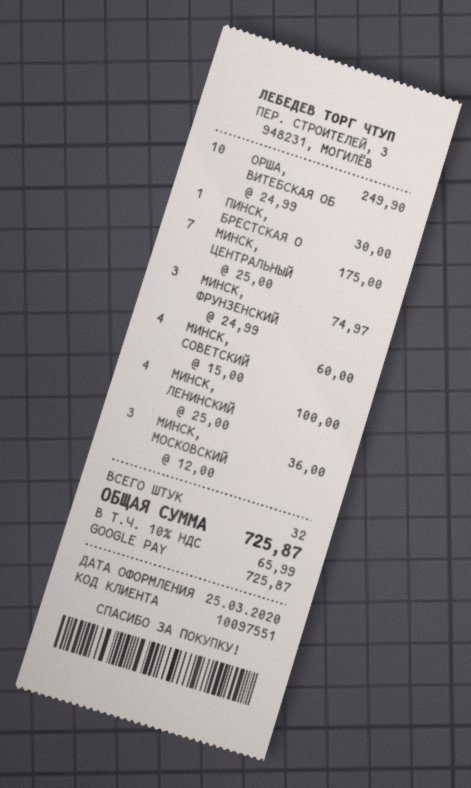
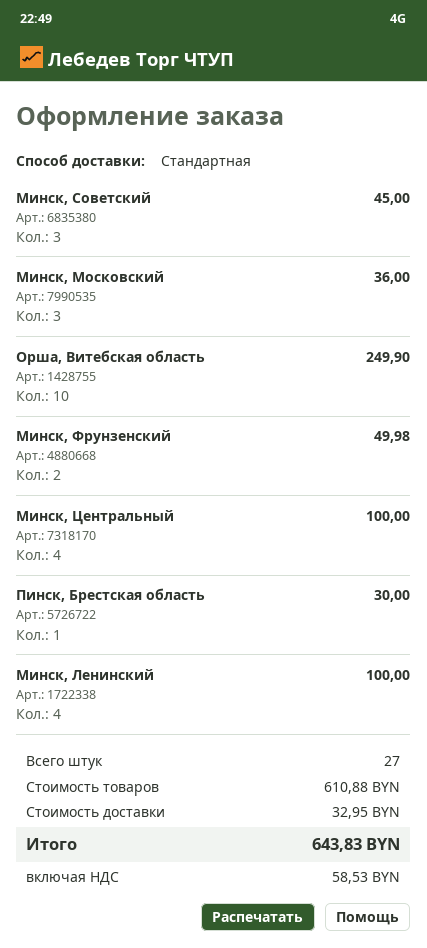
МИНСК, ЦЕНТРАЛЬНЫЙ: 7 for 175.00 -> 4 for 100.00
МИНСК, ФРУНЗЕНСКИЙ: 3 for 74.97 -> 2 for 49.98
МИНСК, СОВЕТСКИЙ: 4 for 60.00 -> 3 for 45.00
total quantity: 32 -> 27
shipping: none -> 32.95
tax: 65.99 -> 58.53
total: 725.87 -> 643.83

